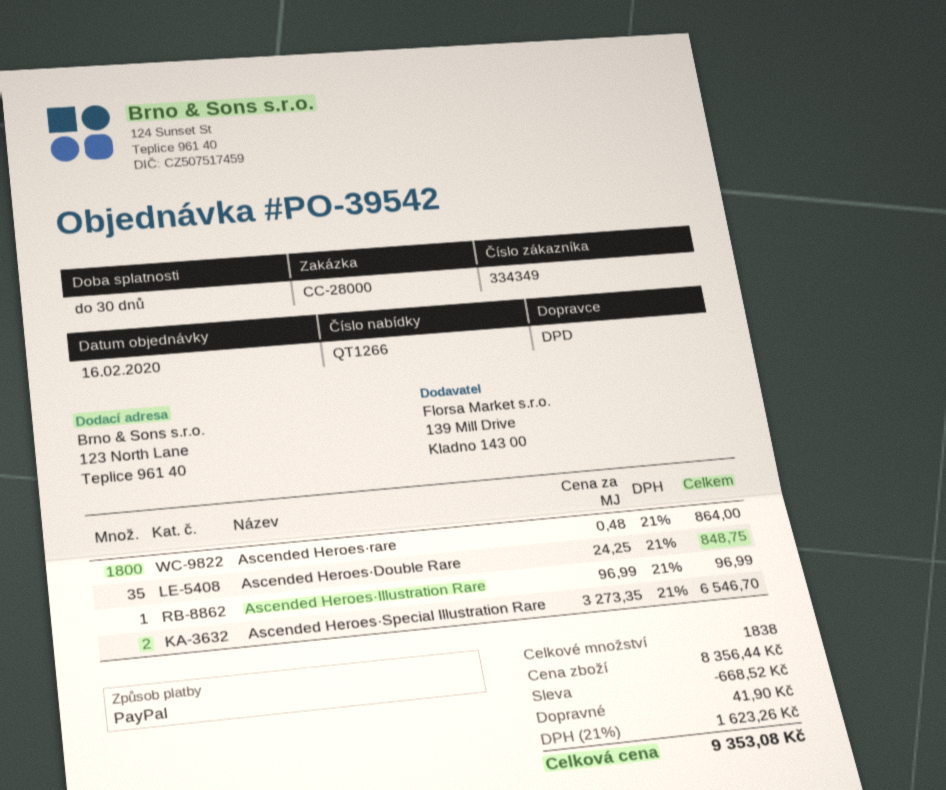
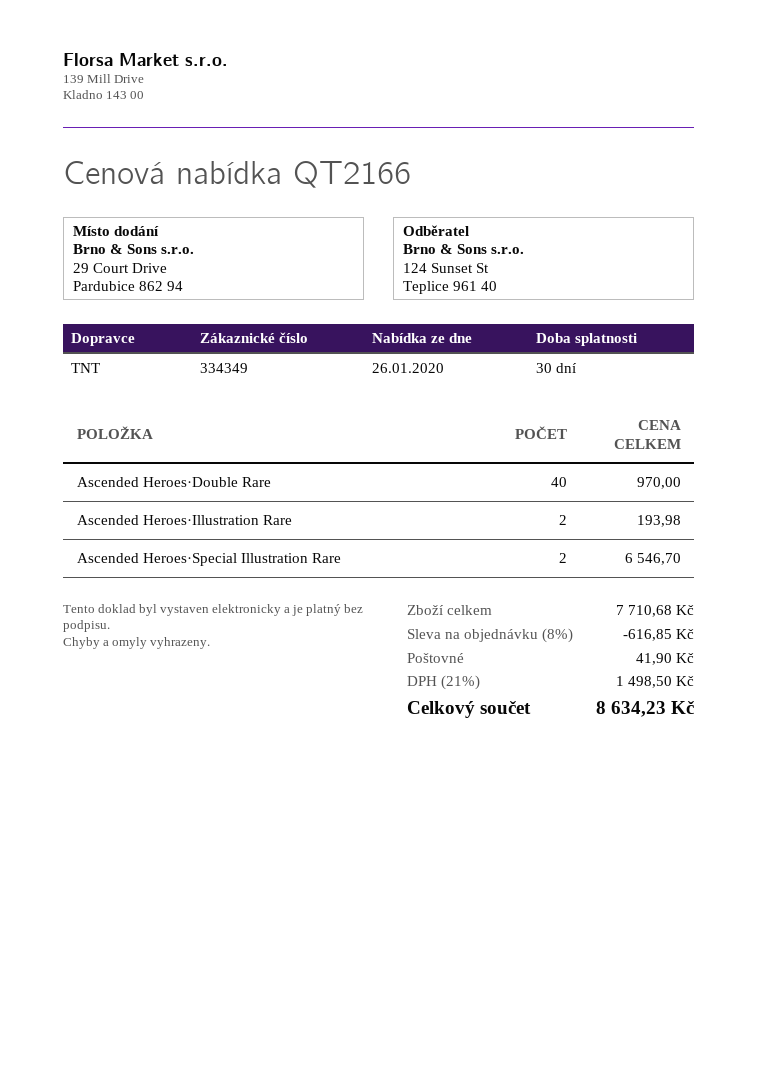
quote number: QT1266 -> QT2166
shipping method: DPD -> TNT
ship to: 123 North Lane, Teplice 961 40 -> 29 Court Drive, Pardubice 862 94
Ascended Heroes·rare: 1800 for 864.00 -> none
Ascended Heroes·Double Rare: 35 for 848.75 -> 40 for 970.00
Ascended Heroes·Illustration Rare: 1 for 96.99 -> 2 for 193.98
subtotal: 8356.44 -> 7710.68
discount: 668.52 -> 616.85
tax: 21% = 1623.26 -> 21% = 1498.50
total: 9353.08 -> 8634.23

